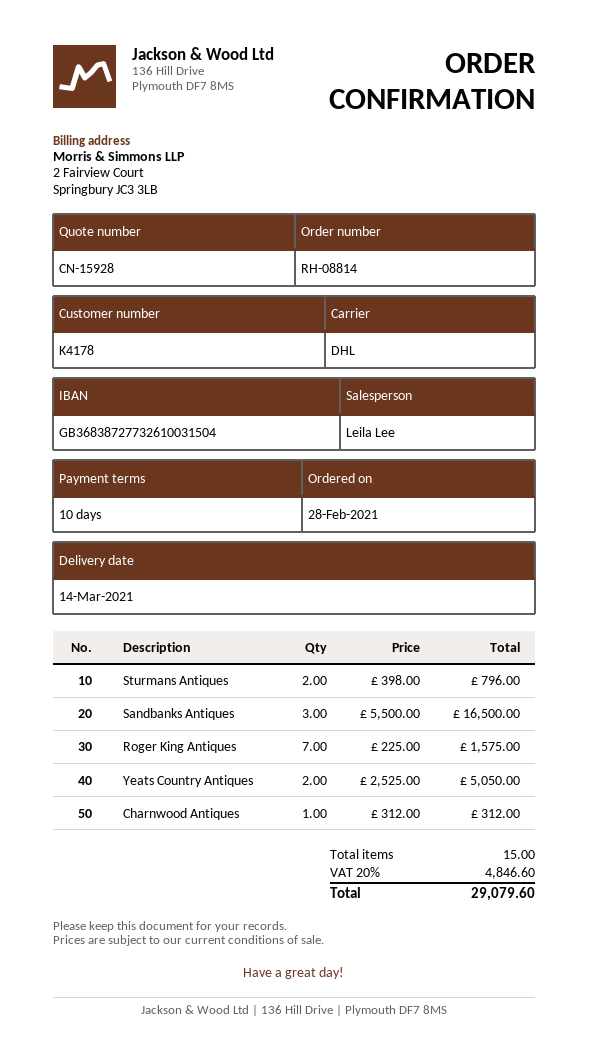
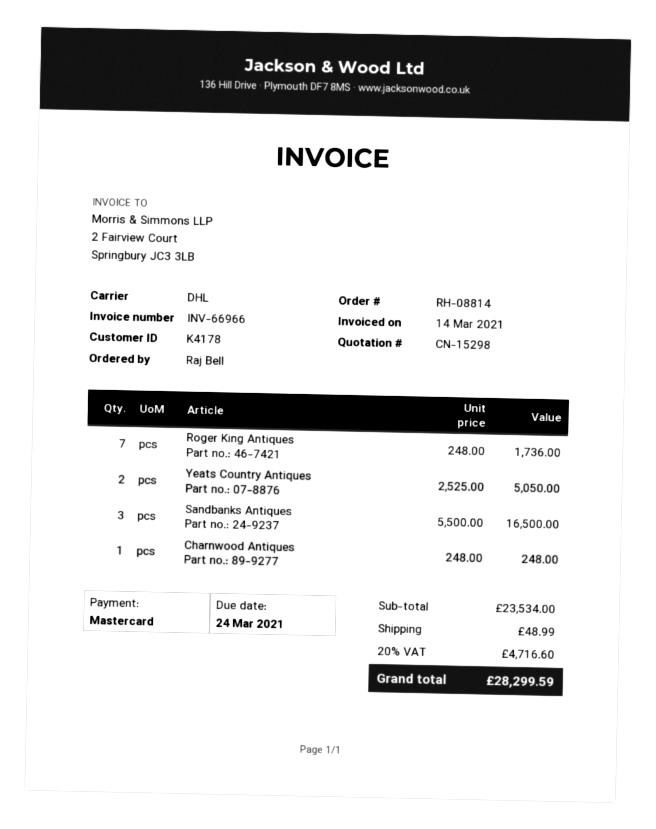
quote number: CN-15928 -> CN-15298
Sturmans Antiques: 2 x 398.00 = 796.00 -> none
Roger King Antiques: 7 x 225.00 = 1575.00 -> 7 x 248.00 = 1736.00
Charnwood Antiques: 1 x 312.00 = 312.00 -> 1 x 248.00 = 248.00
shipping: none -> 48.99
tax: 20% = 4846.60 -> 20% = 4716.60
total: 29079.60 -> 28299.59

